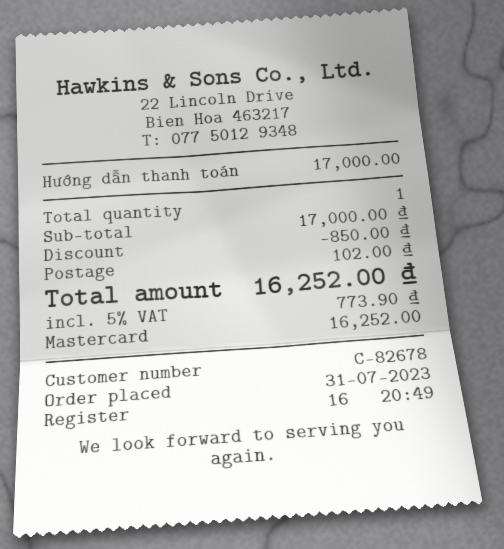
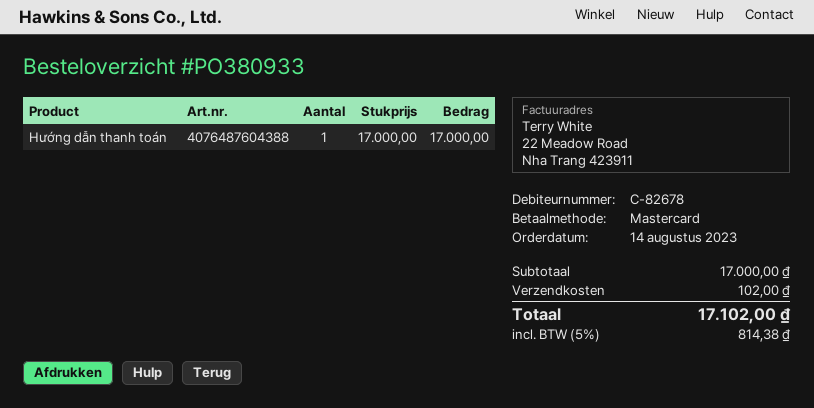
order date: 2023-07-31 -> 2023-08-14
discount: 850.00 -> none
tax: 5% = 773.90 -> 5% = 814.38
total: 16252.00 -> 17102.00

